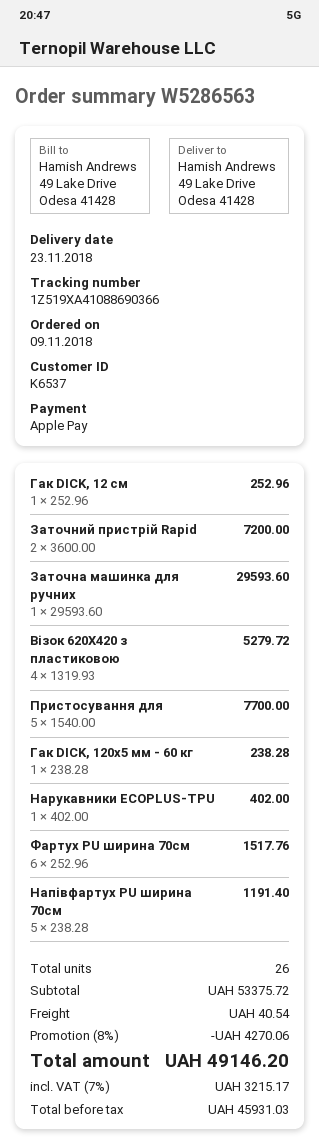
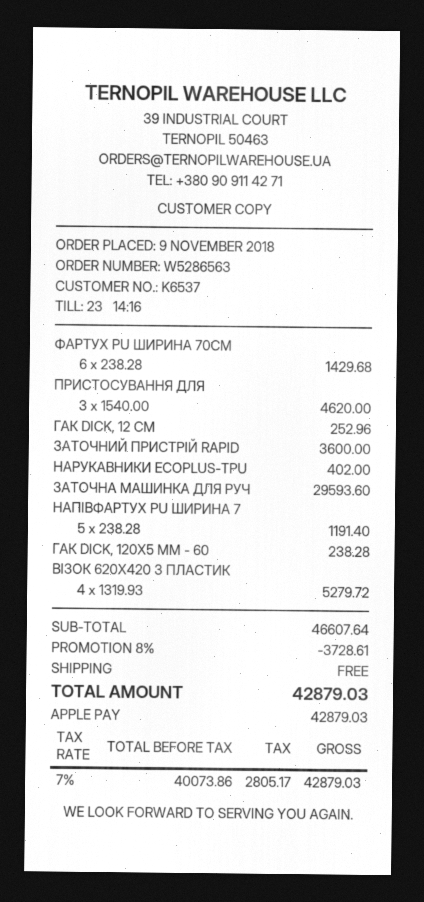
Заточний пристрій Rapid: 2 x 3600.00 = 7200.00 -> 1 x 3600.00 = 3600.00
Пристосування для: 5 x 1540.00 = 7700.00 -> 3 x 1540.00 = 4620.00
Фартух PU ширина 70см: 6 x 252.96 = 1517.76 -> 6 x 238.28 = 1429.68
subtotal: 53375.72 -> 46607.64
discount: 8% = 4270.06 -> 8% = 3728.61
shipping: 40.54 -> 0.00
net: 45931.03 -> 40073.86
tax: 7% = 3215.17 -> 7% = 2805.17
total: 49146.20 -> 42879.03

